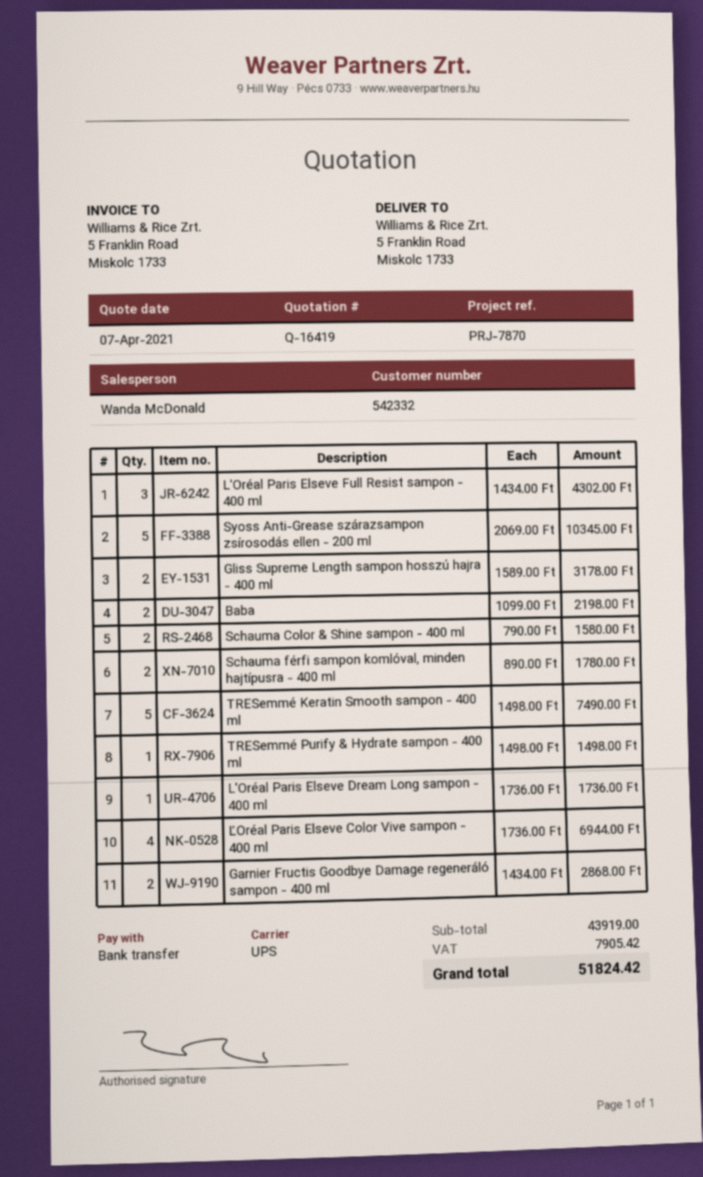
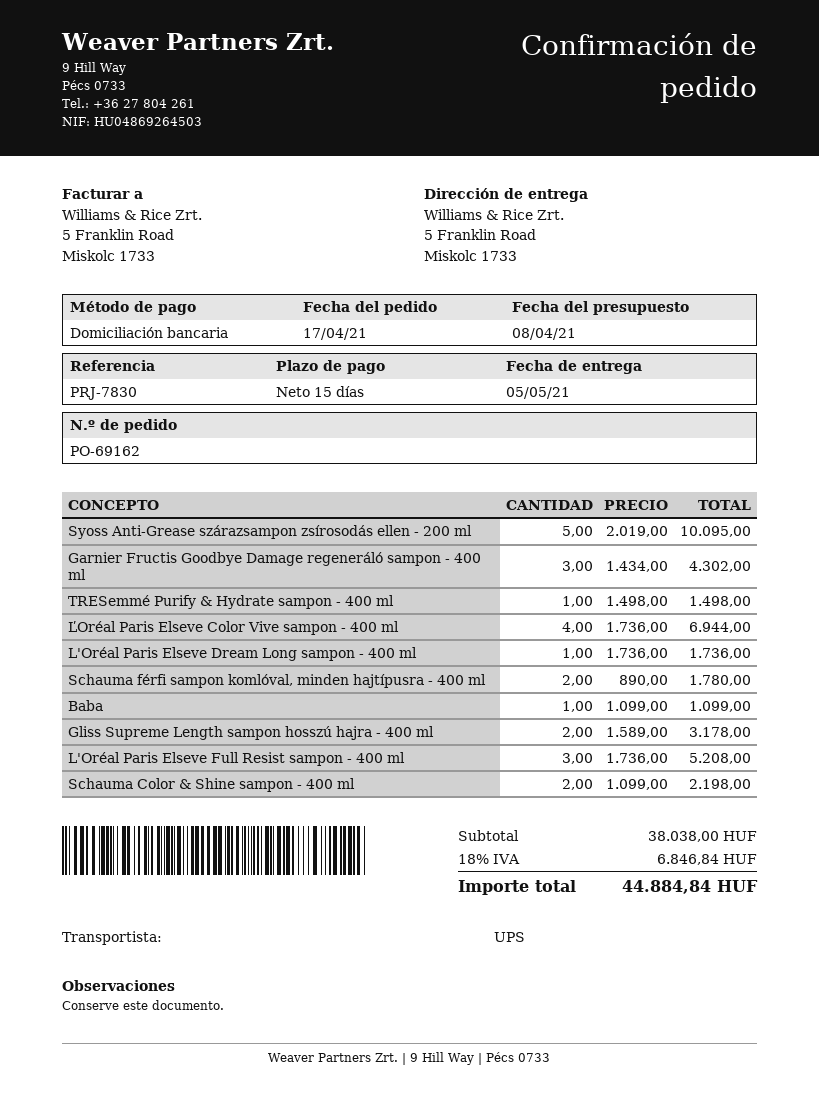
quote date: 2021-04-07 -> 2021-04-08
reference: PRJ-7870 -> PRJ-7830
payment method: bank transfer -> direct debit
L'Oréal Paris Elseve Full Resist sampon - 400 ml: 3 x 1434.00 = 4302.00 -> 3 x 1736.00 = 5208.00
Syoss Anti-Grease szárazsampon zsírosodás ellen - 200 ml: 5 x 2069.00 = 10345.00 -> 5 x 2019.00 = 10095.00
Baba: 2 x 1099.00 = 2198.00 -> 1 x 1099.00 = 1099.00
Schauma Color & Shine sampon - 400 ml: 2 x 790.00 = 1580.00 -> 2 x 1099.00 = 2198.00
TRESemmé Keratin Smooth sampon - 400 ml: 5 x 1498.00 = 7490.00 -> none
Garnier Fructis Goodbye Damage regeneráló sampon - 400 ml: 2 x 1434.00 = 2868.00 -> 3 x 1434.00 = 4302.00
subtotal: 43919.00 -> 38038.00
tax: 7905.42 -> 6846.84
total: 51824.42 -> 44884.84

